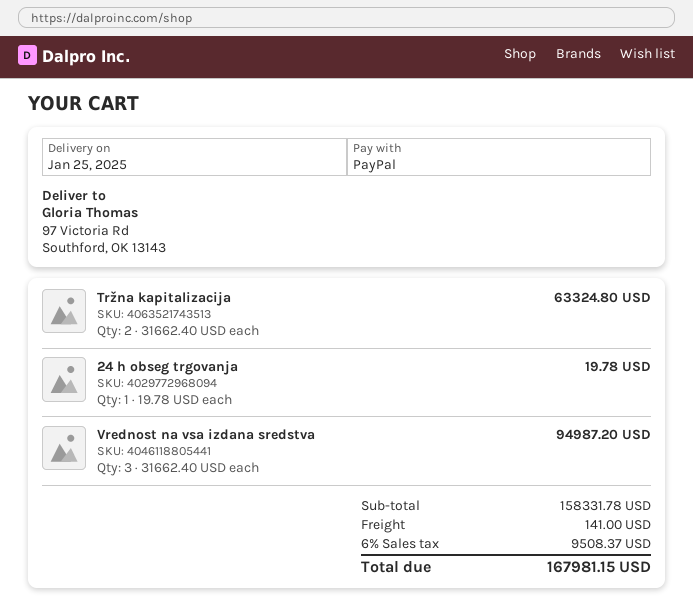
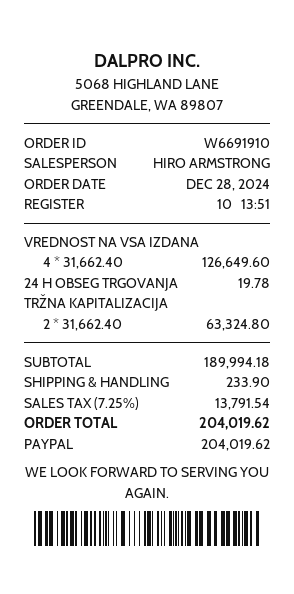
Vrednost na vsa izdana sredstva: 3 x 31662.40 = 94987.20 -> 4 x 31662.40 = 126649.60
subtotal: 158331.78 -> 189994.18
shipping: 141.00 -> 233.90
tax: 6% = 9508.37 -> 7.25% = 13791.54
total: 167981.15 -> 204019.62

